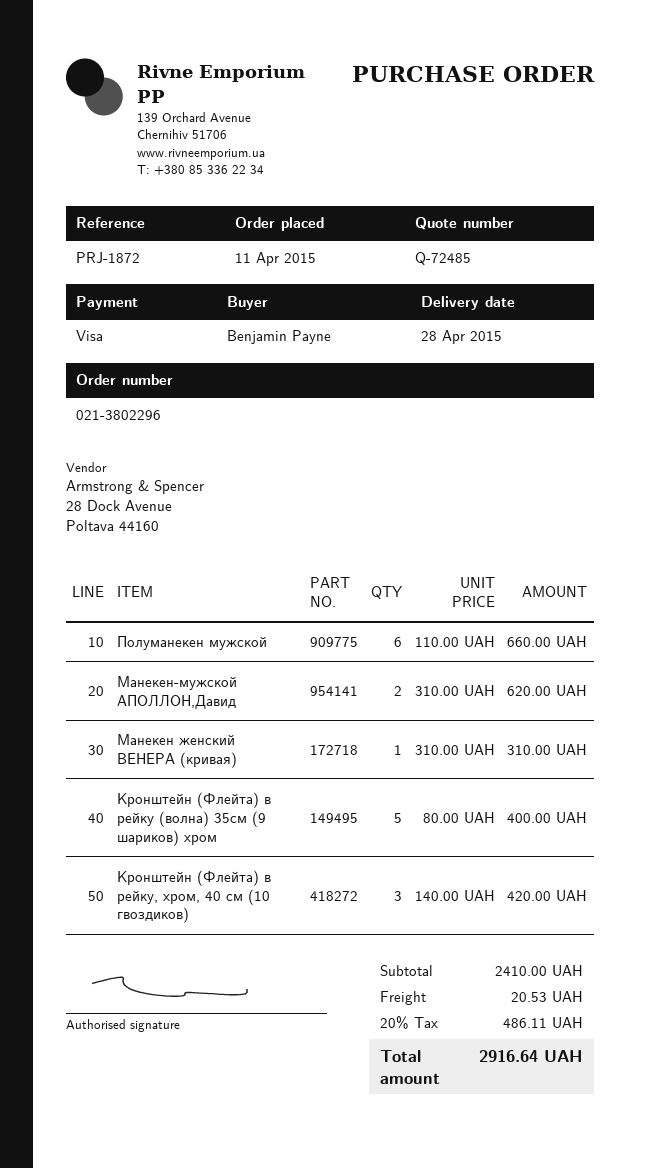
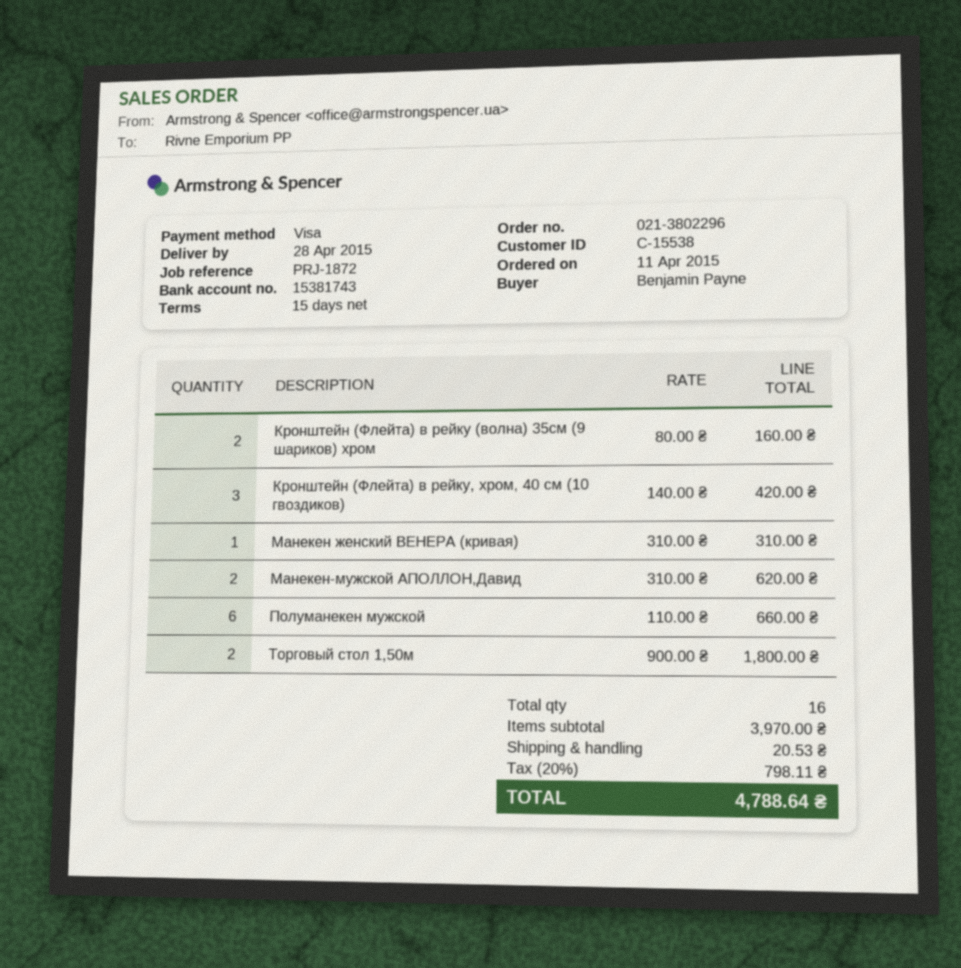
Кронштейн (Флейта) в рейку (волна) 35см (9 шариков) хром: 5 x 80.00 = 400.00 -> 2 x 80.00 = 160.00
Торговый стол 1,50м: none -> 2 x 900.00 = 1800.00
subtotal: 2410.00 -> 3970.00
tax: 20% = 486.11 -> 20% = 798.11
total: 2916.64 -> 4788.64

